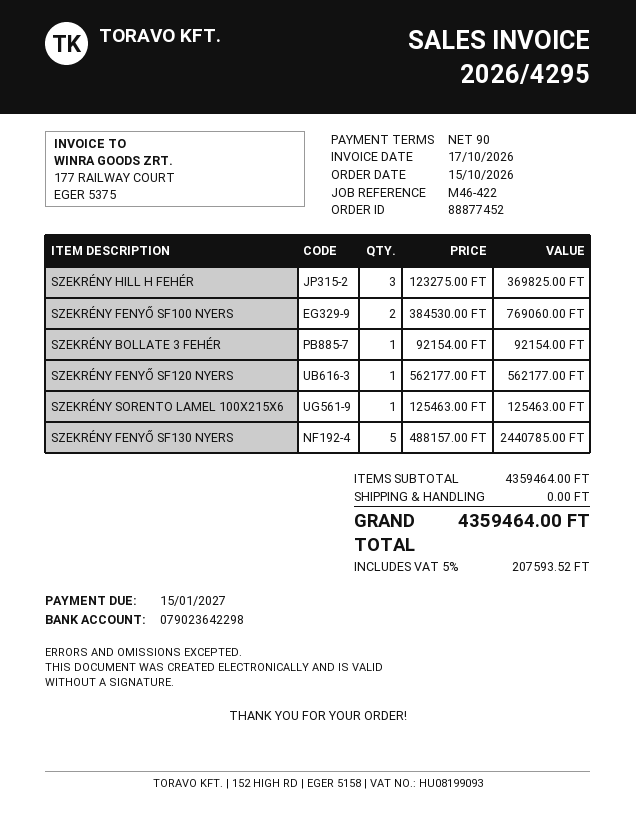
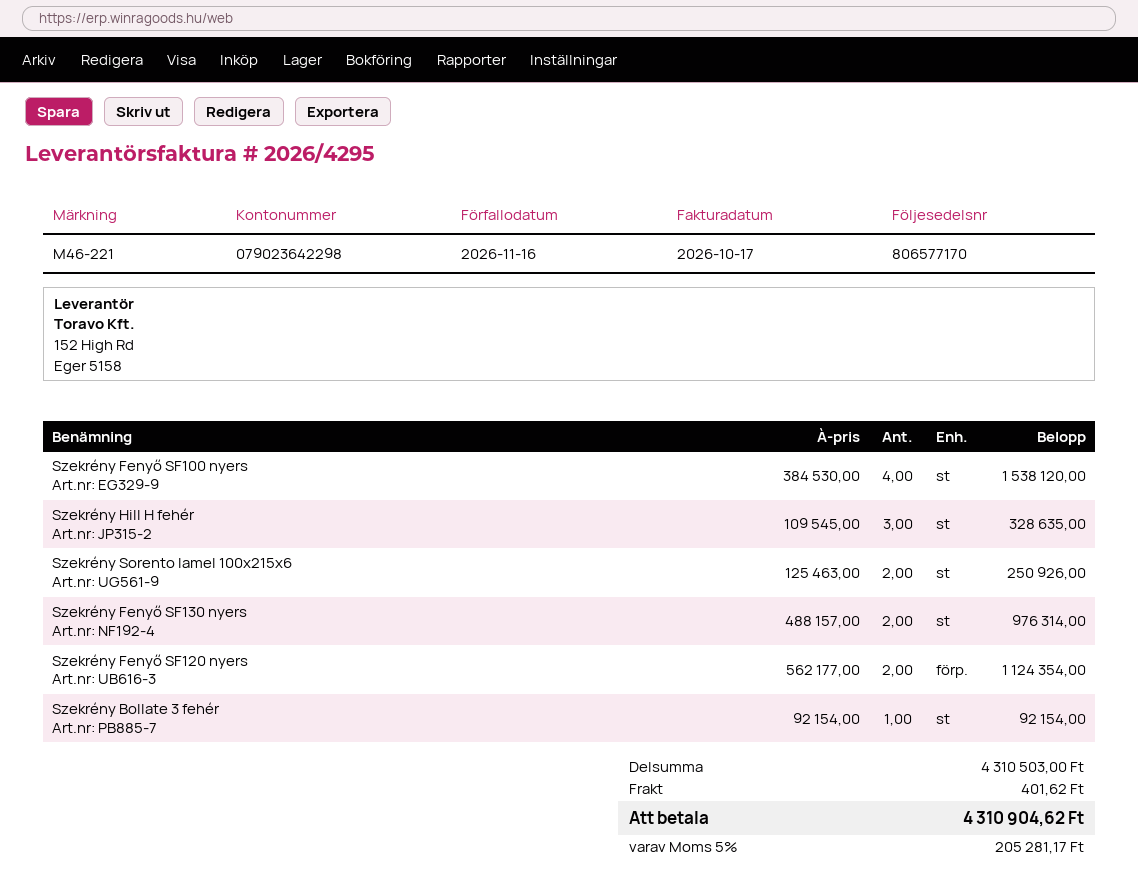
due date: 2027-01-15 -> 2026-11-16
reference: M46-422 -> M46-221
SZEKRÉNY HILL H FEHÉR: 3 x 123275.00 = 369825.00 -> 3 x 109545.00 = 328635.00
SZEKRÉNY FENYŐ SF100 NYERS: 2 x 384530.00 = 769060.00 -> 4 x 384530.00 = 1538120.00
SZEKRÉNY FENYŐ SF120 NYERS: 1 x 562177.00 = 562177.00 -> 2 x 562177.00 = 1124354.00
SZEKRÉNY SORENTO LAMEL 100X215X6: 1 x 125463.00 = 125463.00 -> 2 x 125463.00 = 250926.00
SZEKRÉNY FENYŐ SF130 NYERS: 5 x 488157.00 = 2440785.00 -> 2 x 488157.00 = 976314.00
subtotal: 4359464.00 -> 4310503.00
shipping: 0.00 -> 401.62
tax: 5% = 207593.52 -> 5% = 205281.17
total: 4359464.00 -> 4310904.62

